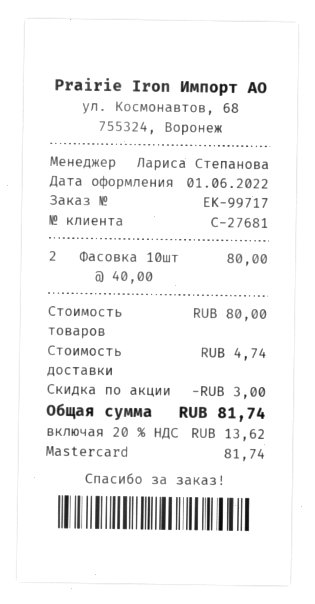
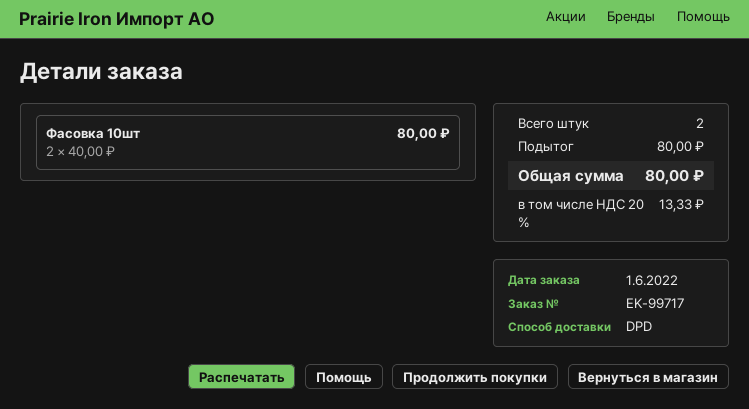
discount: 3.00 -> none
shipping: 4.74 -> none
tax: 20% = 13.62 -> 20% = 13.33
total: 81.74 -> 80.00

